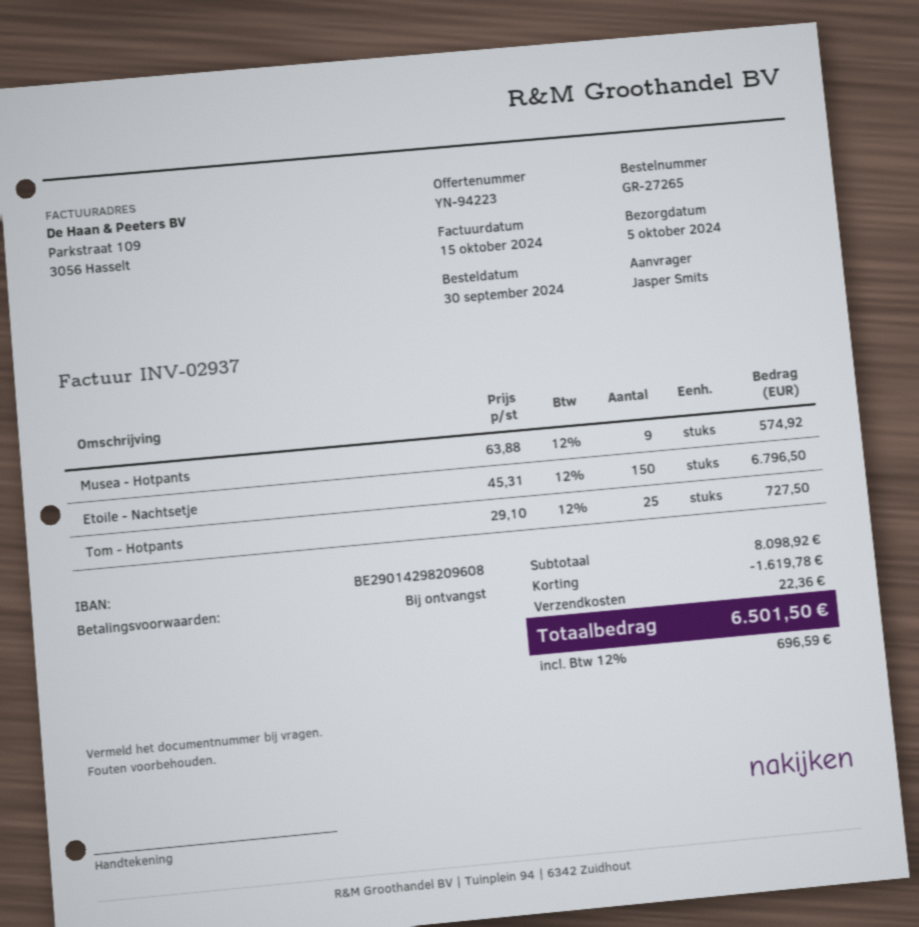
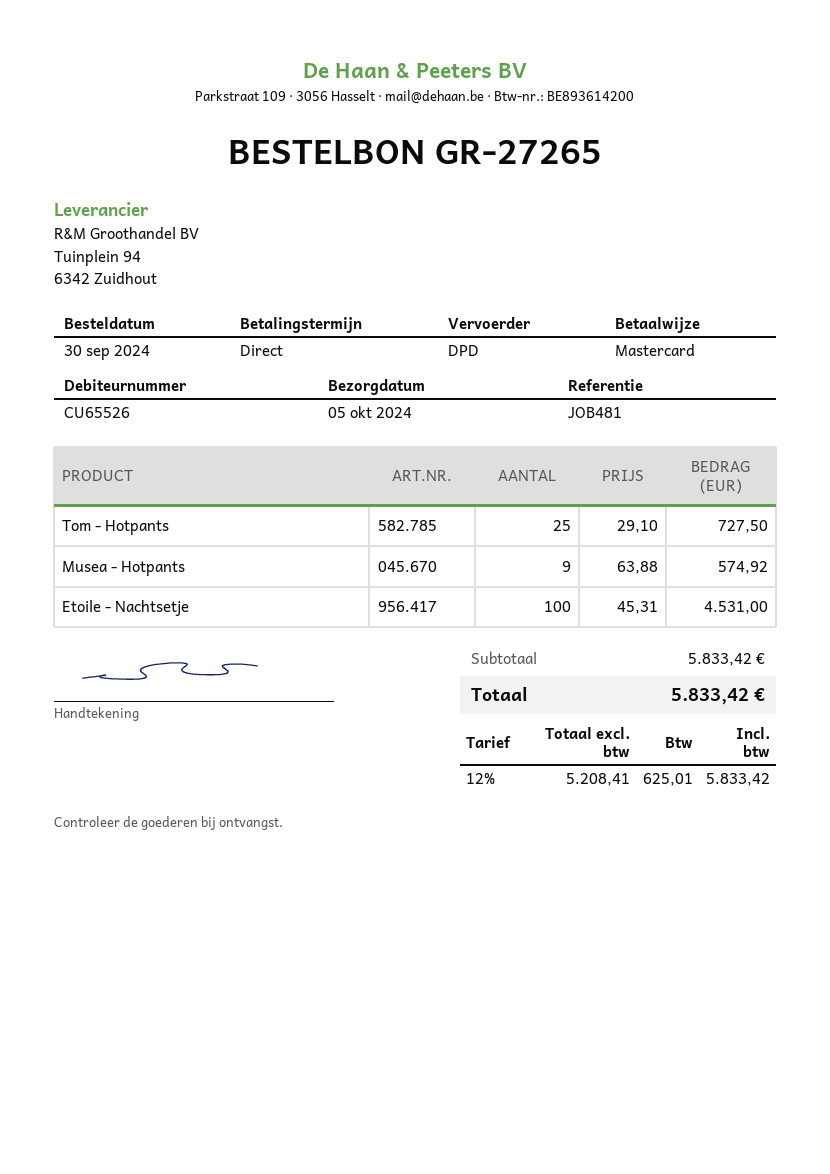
Etoile - Nachtsetje: 150 x 45.31 = 6796.50 -> 100 x 45.31 = 4531.00
subtotal: 8098.92 -> 5833.42
discount: 1619.78 -> none
shipping: 22.36 -> none
tax: 12% = 696.59 -> 12% = 625.01
total: 6501.50 -> 5833.42

